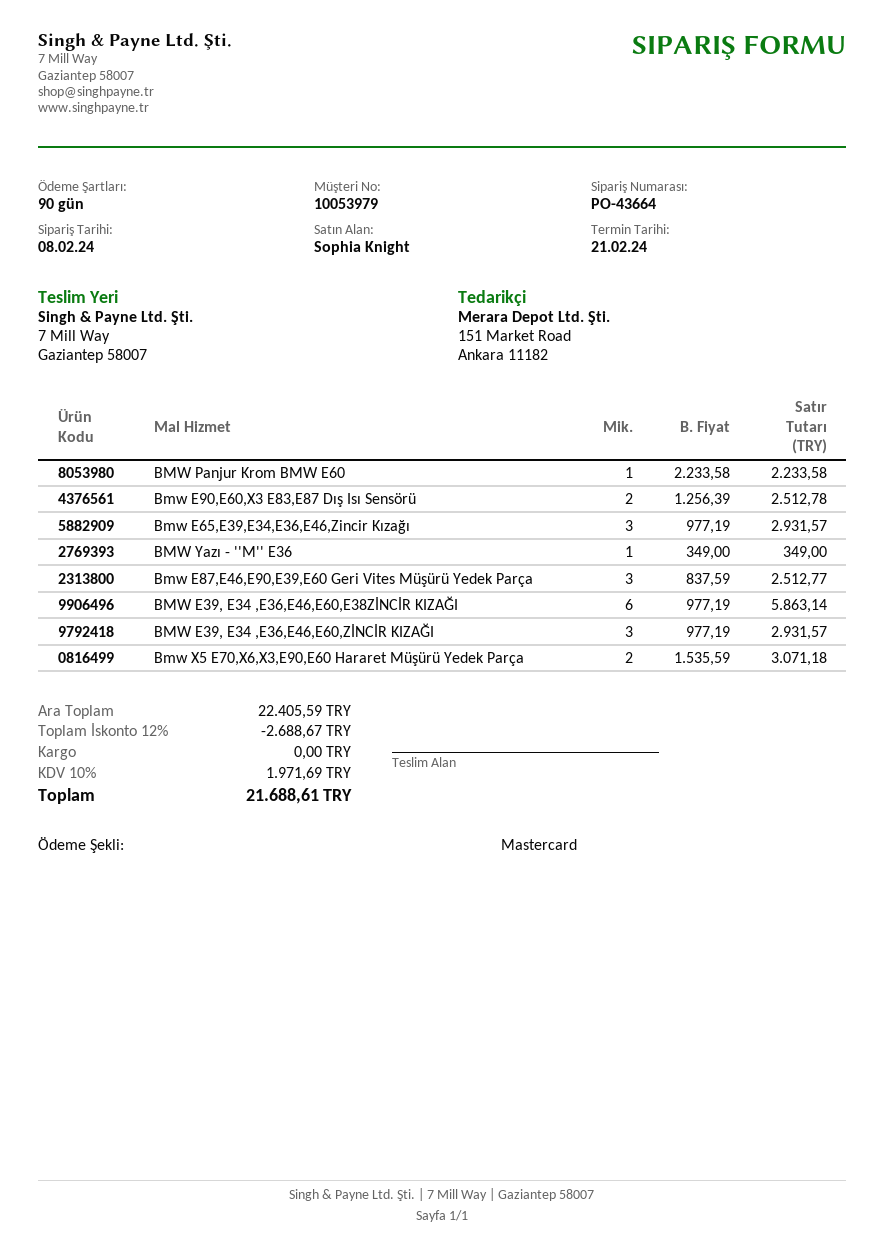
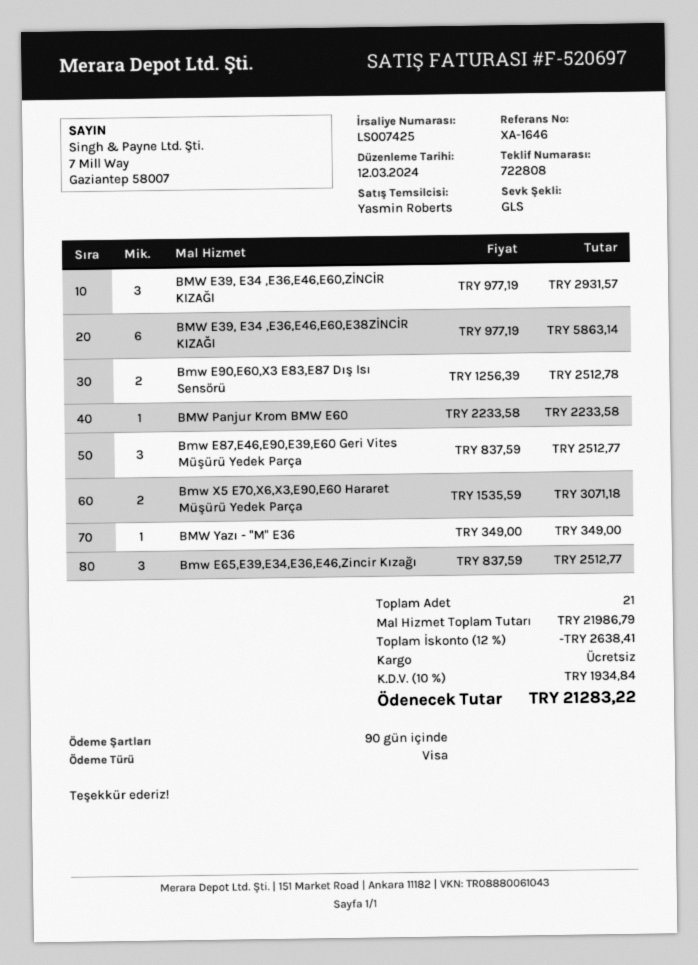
payment method: Mastercard -> Visa
Bmw E65,E39,E34,E36,E46,Zincir Kızağı: 3 x 977.19 = 2931.57 -> 3 x 837.59 = 2512.77
subtotal: 22405.59 -> 21986.79
discount: 12% = 2688.67 -> 12% = 2638.41
tax: 10% = 1971.69 -> 10% = 1934.84
total: 21688.61 -> 21283.22

